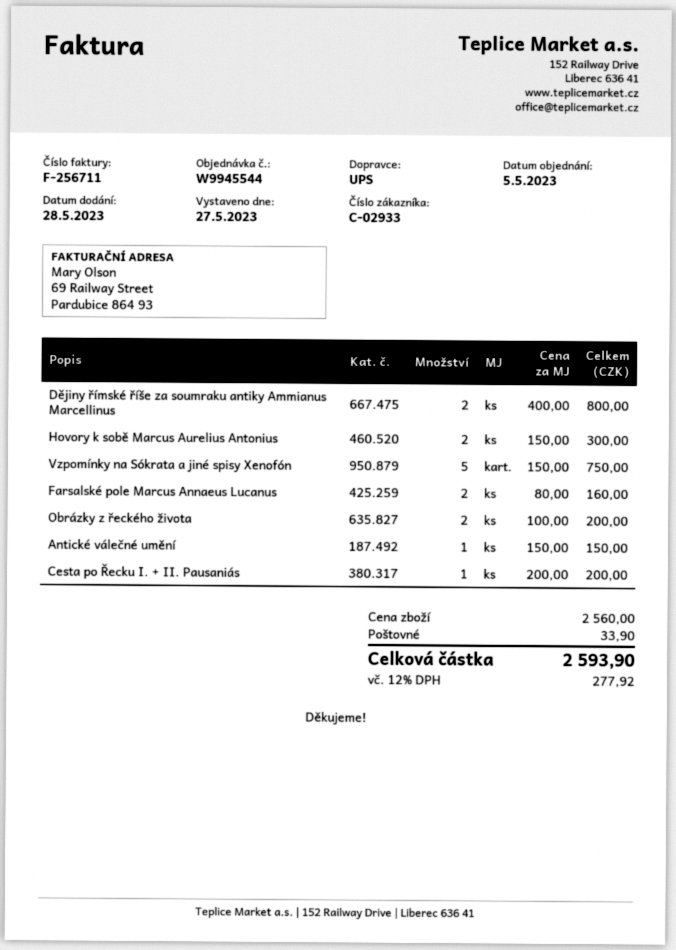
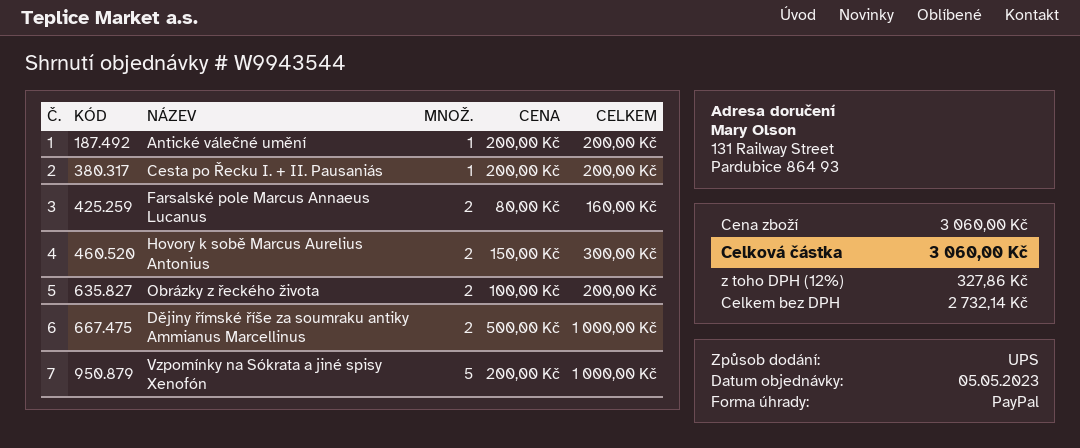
order number: W9945544 -> W9943544
Dějiny římské říše za soumraku antiky Ammianus Marcellinus: 2 x 400.00 = 800.00 -> 2 x 500.00 = 1000.00
Vzpomínky na Sókrata a jiné spisy Xenofón: 5 x 150.00 = 750.00 -> 5 x 200.00 = 1000.00
Antické válečné umění: 1 x 150.00 = 150.00 -> 1 x 200.00 = 200.00
subtotal: 2560.00 -> 3060.00
shipping: 33.90 -> none
tax: 12% = 277.92 -> 12% = 327.86
total: 2593.90 -> 3060.00

